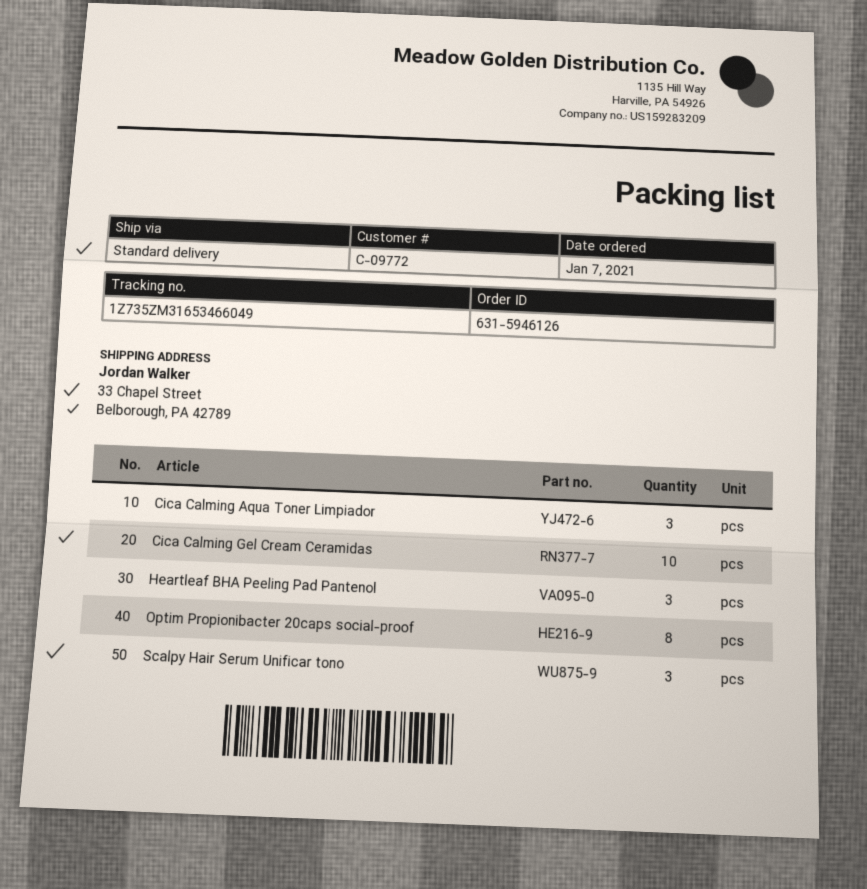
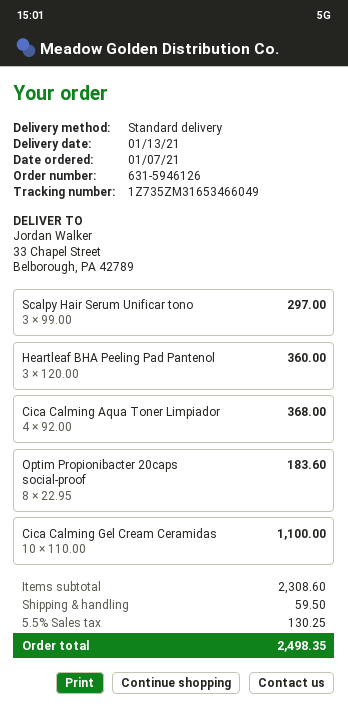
Cica Calming Aqua Toner Limpiador: 3 -> 4

